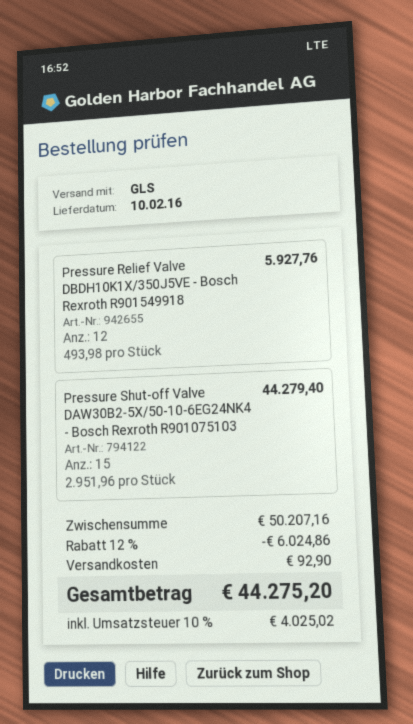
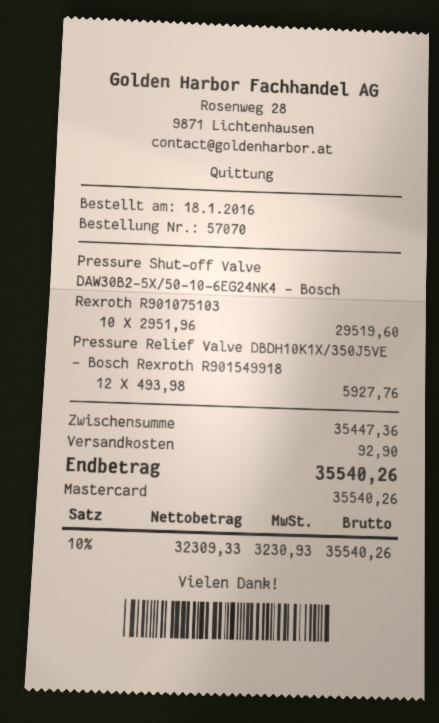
Pressure Shut-off Valve DAW30B2-5X/50-10-6EG24NK4 - Bosch Rexroth R901075103: 15 x 2951.96 = 44279.40 -> 10 x 2951.96 = 29519.60
subtotal: 50207.16 -> 35447.36
discount: 12% = 6024.86 -> none
tax: 10% = 4025.02 -> 10% = 3230.93
total: 44275.20 -> 35540.26

